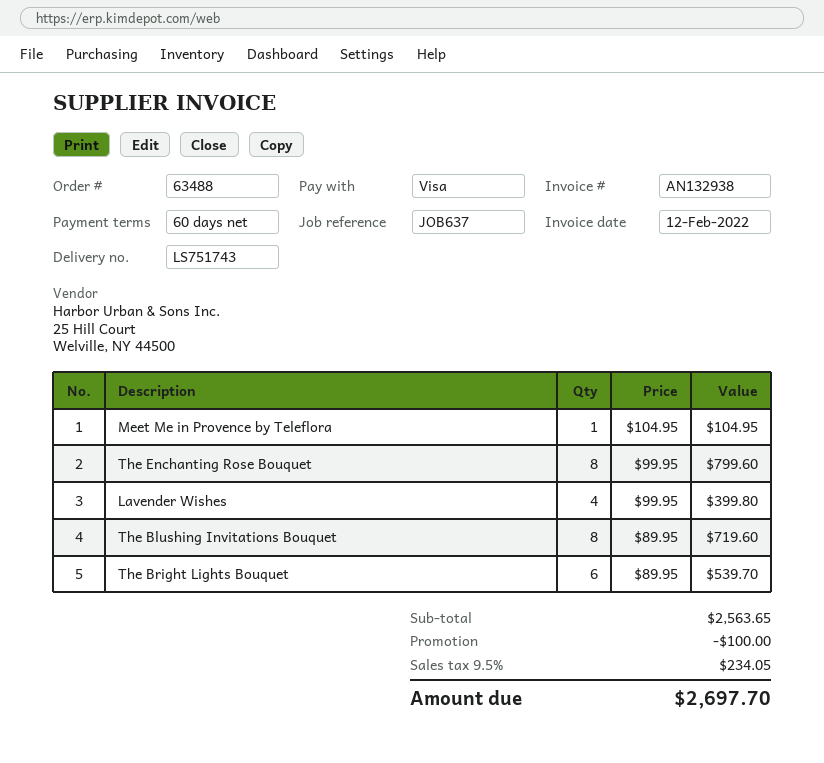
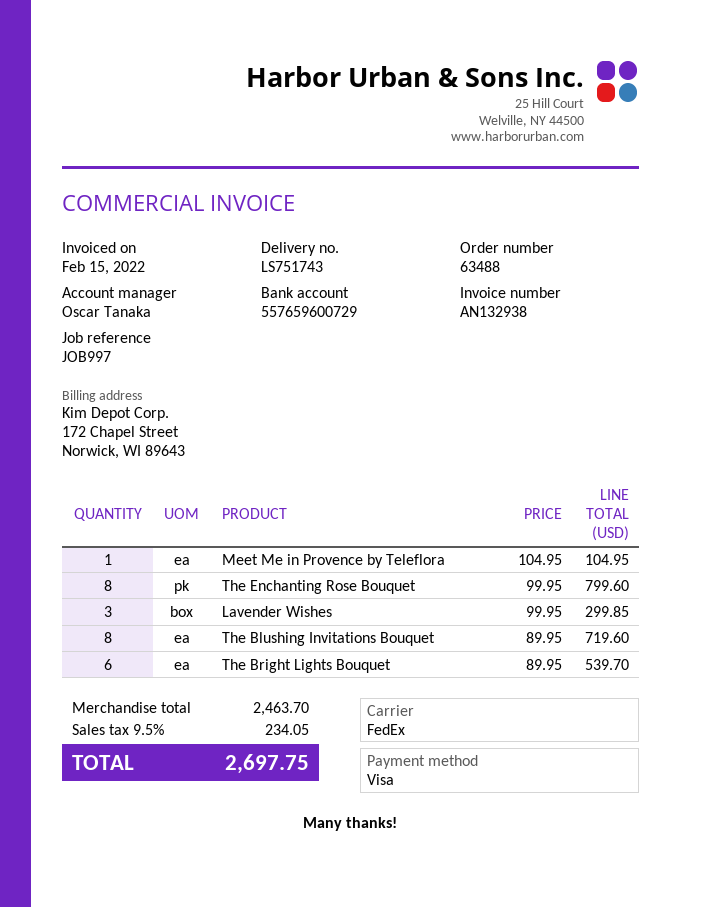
invoice date: 2022-02-12 -> 2022-02-15
reference: JOB637 -> JOB997
Lavender Wishes: 4 x 99.95 = 399.80 -> 3 x 99.95 = 299.85
subtotal: 2563.65 -> 2463.70
discount: 100.00 -> none
total: 2697.70 -> 2697.75

